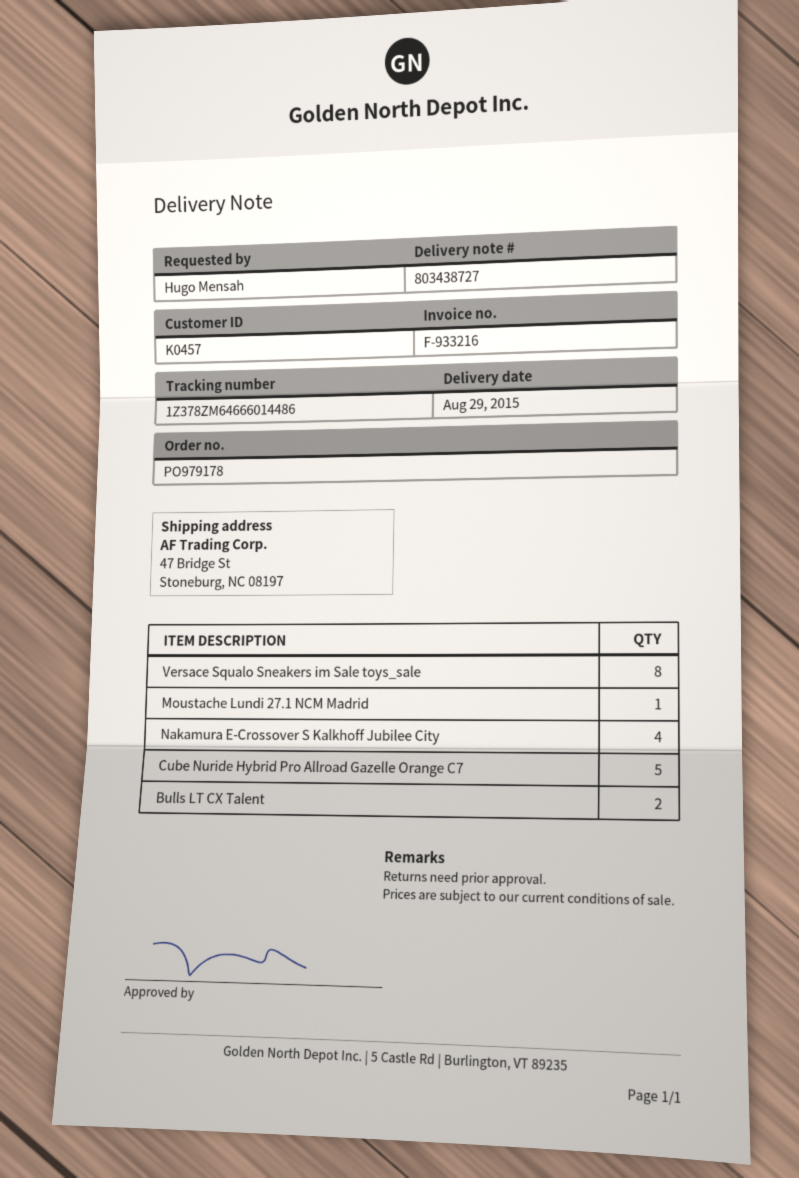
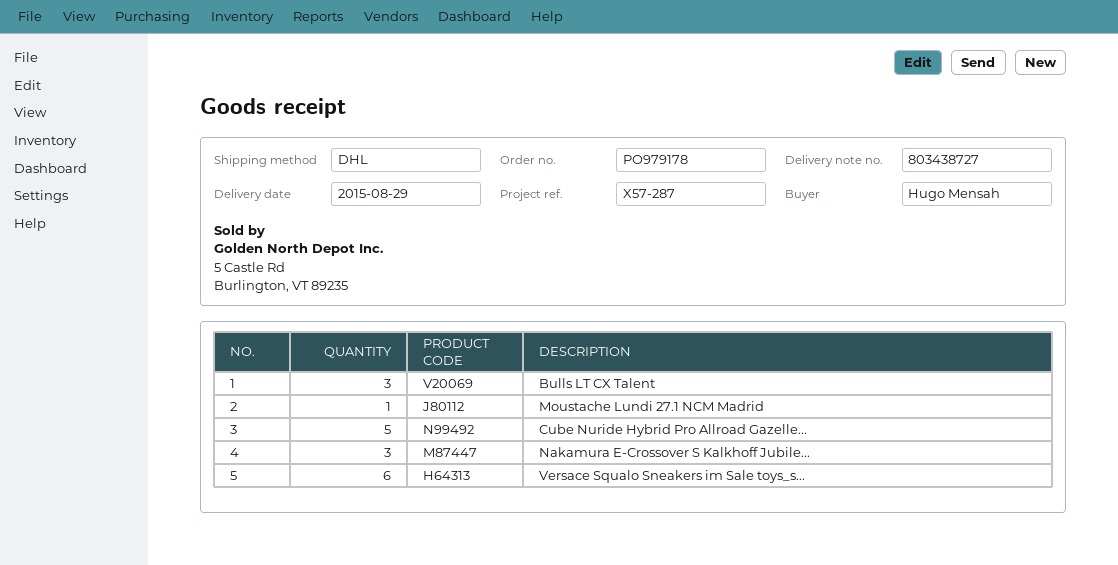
Versace Squalo Sneakers im Sale toys_sale: 8 -> 6
Nakamura E-Crossover S Kalkhoff Jubilee City: 4 -> 3
Bulls LT CX Talent: 2 -> 3

